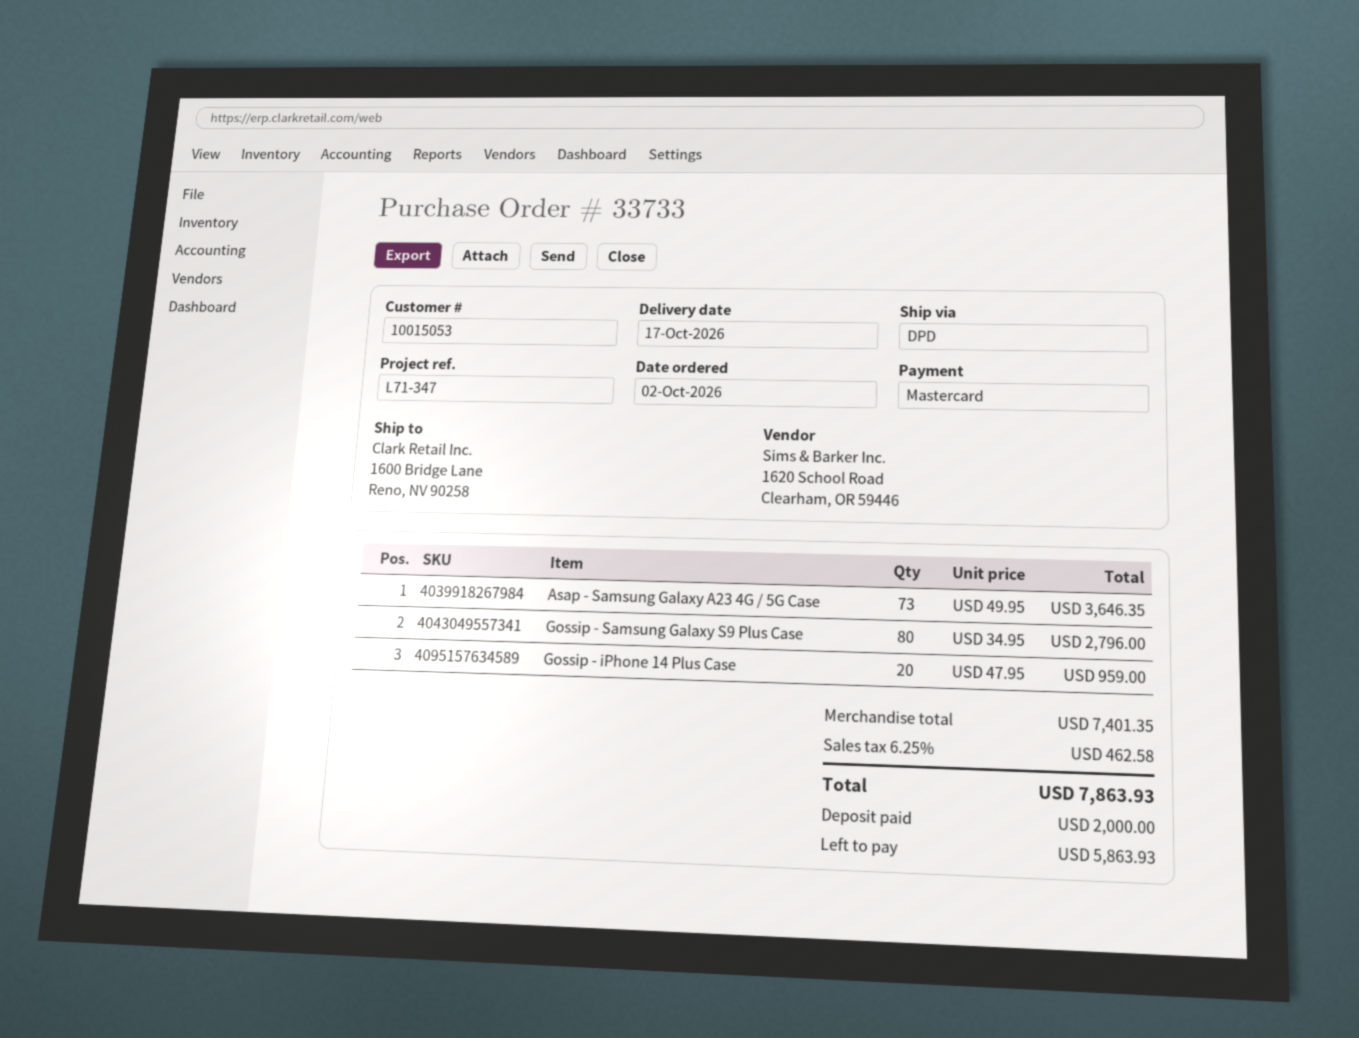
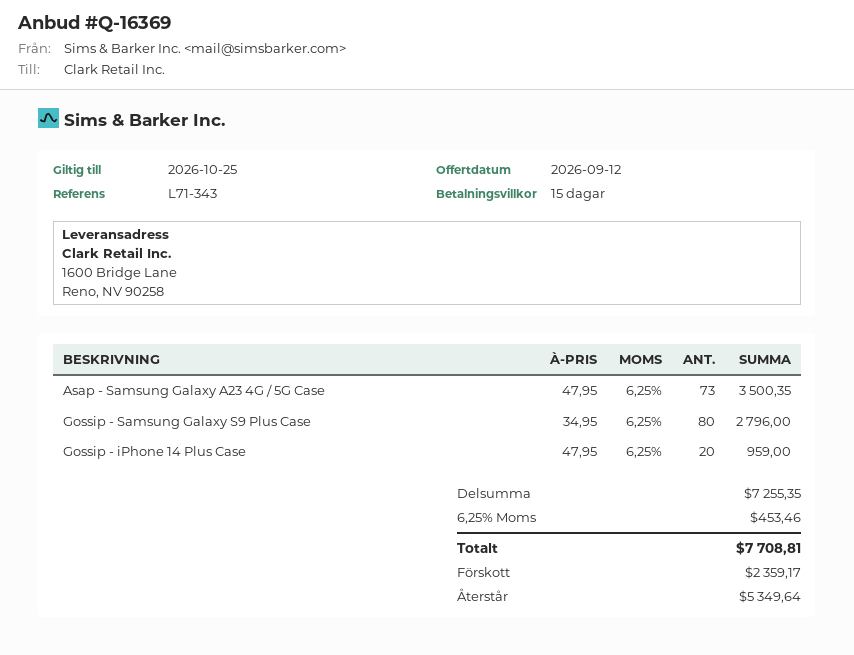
reference: L71-347 -> L71-343
Asap - Samsung Galaxy A23 4G / 5G Case: 73 x 49.95 = 3646.35 -> 73 x 47.95 = 3500.35
subtotal: 7401.35 -> 7255.35
tax: 6.25% = 462.58 -> 6.25% = 453.46
total: 7863.93 -> 7708.81
deposit: 2000.00 -> 2359.17
balance: 5863.93 -> 5349.64

